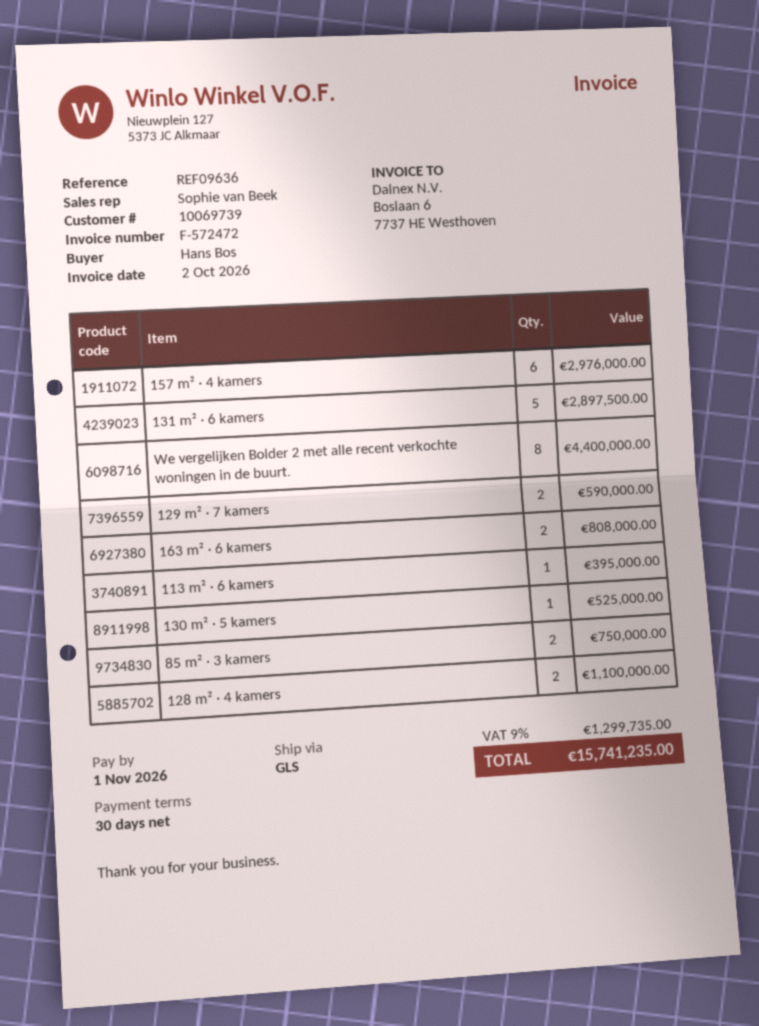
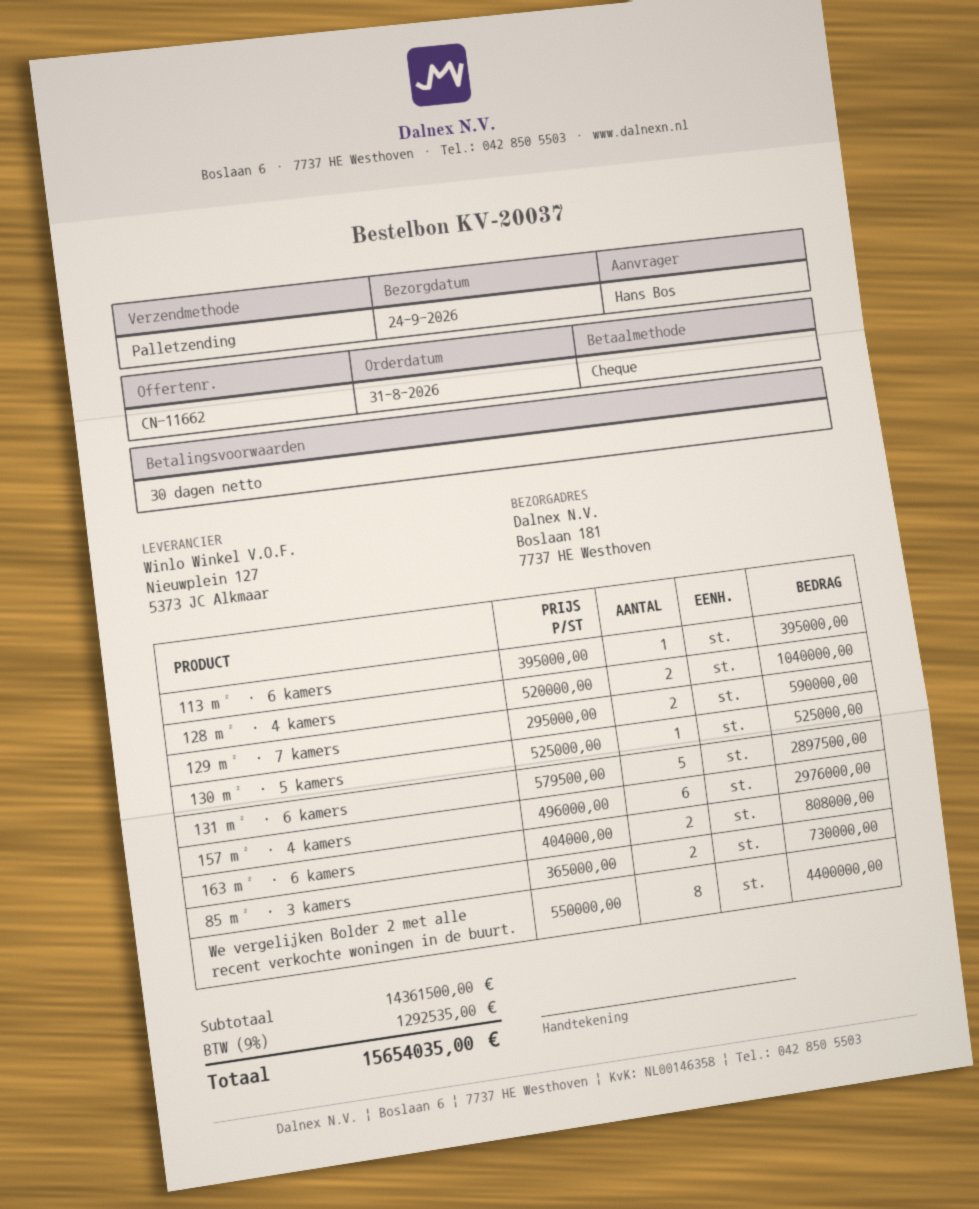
shipping method: GLS -> pallet freight
85 m² · 3 kamers: 2 for 750000.00 -> 2 for 730000.00
128 m² · 4 kamers: 2 for 1100000.00 -> 2 for 1040000.00
tax: 9% = 1299735.00 -> 9% = 1292535.00
total: 15741235.00 -> 15654035.00

